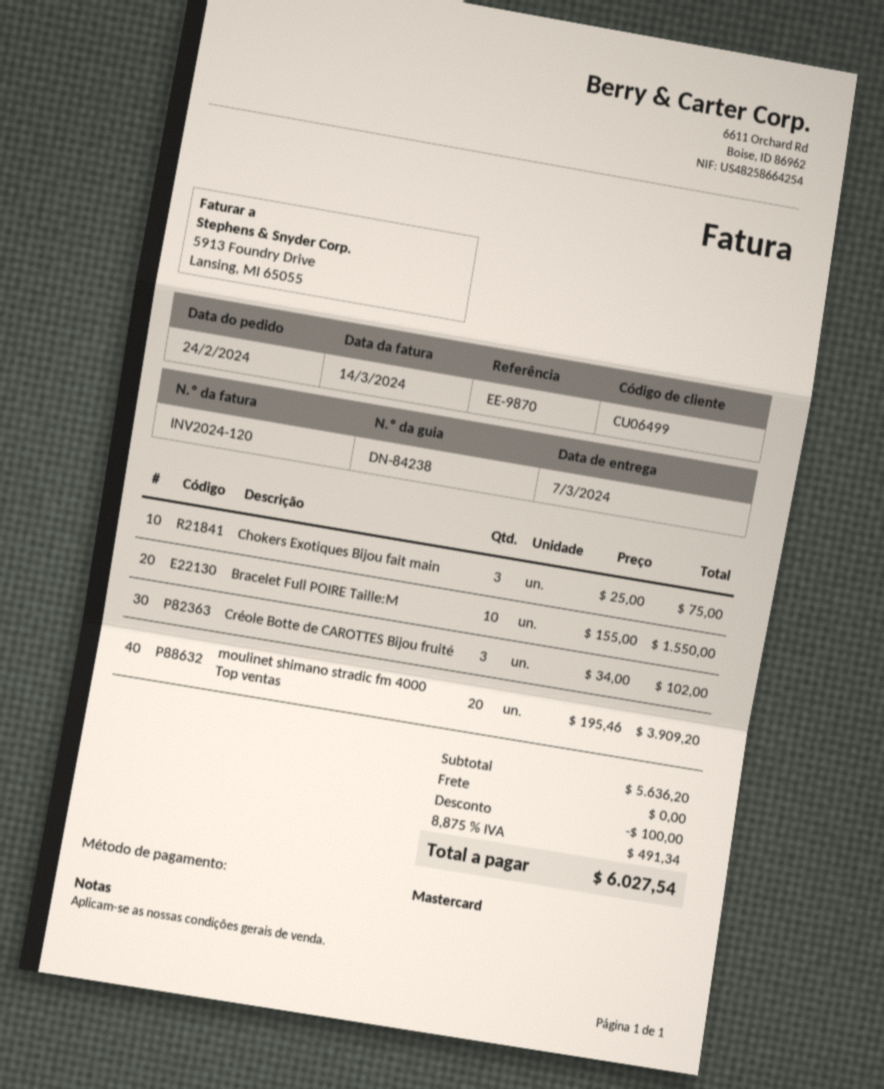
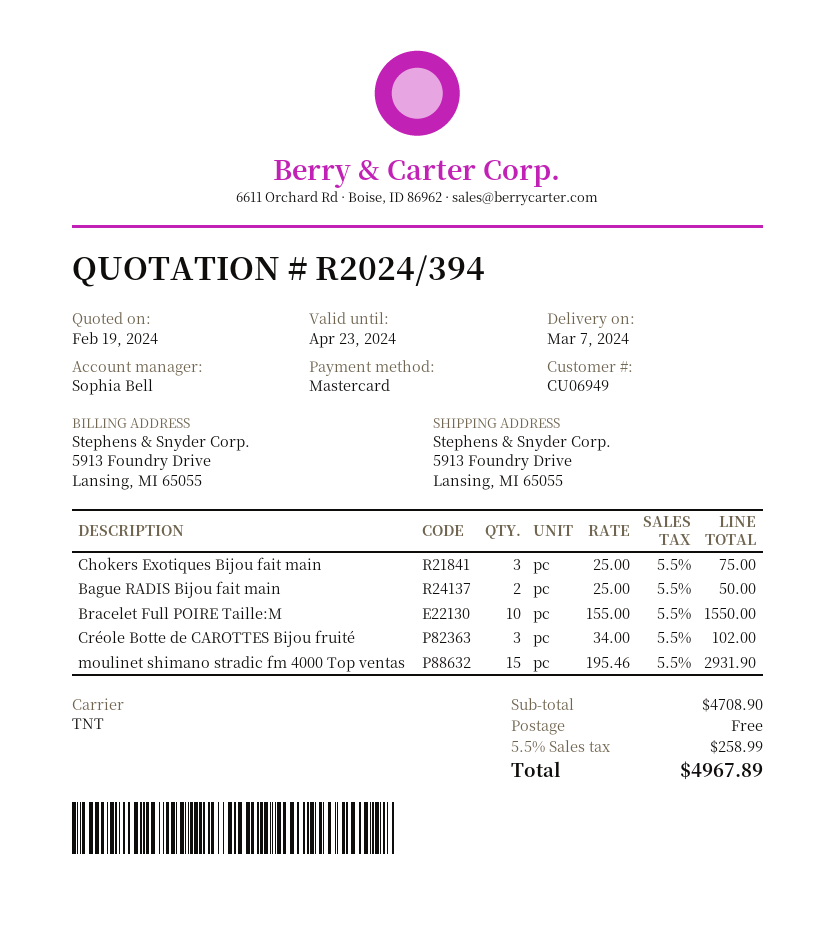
customer number: CU06499 -> CU06949
moulinet shimano stradic fm 4000 Top ventas: 20 x 195.46 = 3909.20 -> 15 x 195.46 = 2931.90
Bague RADIS Bijou fait main: none -> 2 x 25.00 = 50.00
subtotal: 5636.20 -> 4708.90
discount: 100.00 -> none
tax: 8.875% = 491.34 -> 5.5% = 258.99
total: 6027.54 -> 4967.89

